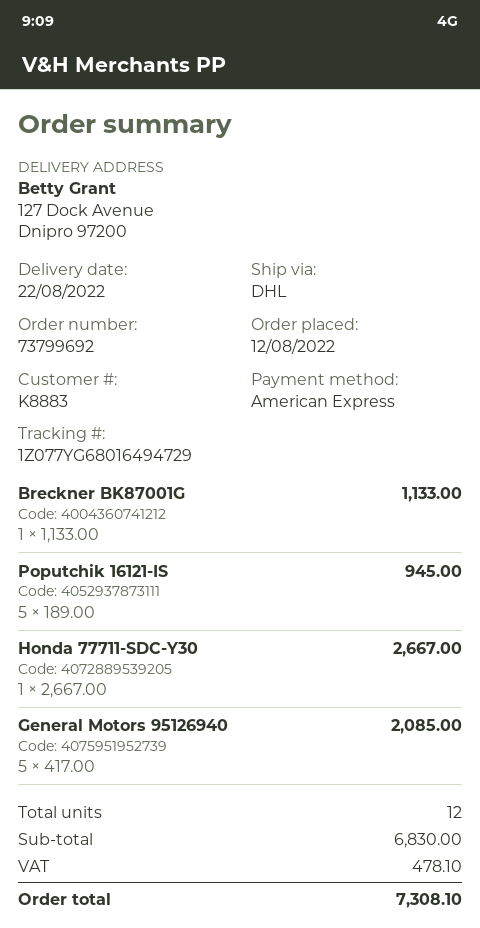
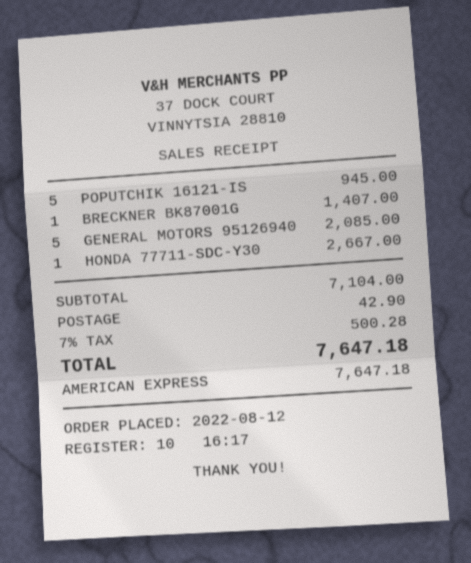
Breckner BK87001G: 1 for 1133.00 -> 1 for 1407.00
subtotal: 6830.00 -> 7104.00
shipping: none -> 42.90
tax: 478.10 -> 500.28
total: 7308.10 -> 7647.18

